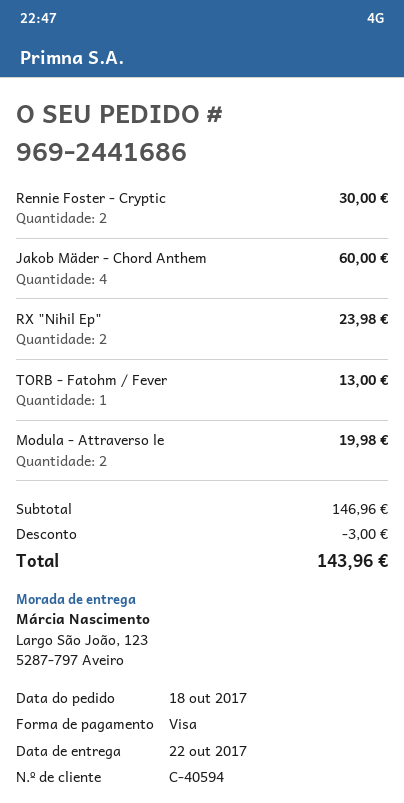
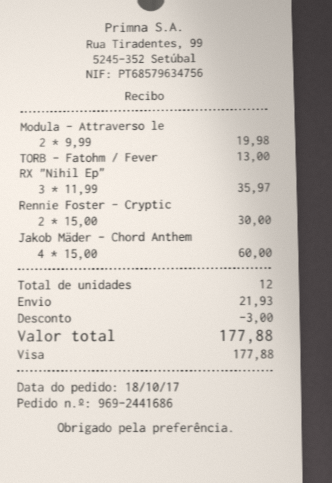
RX "Nihil Ep": 2 for 23.98 -> 3 for 35.97
shipping: none -> 21.93
total: 143.96 -> 177.88

